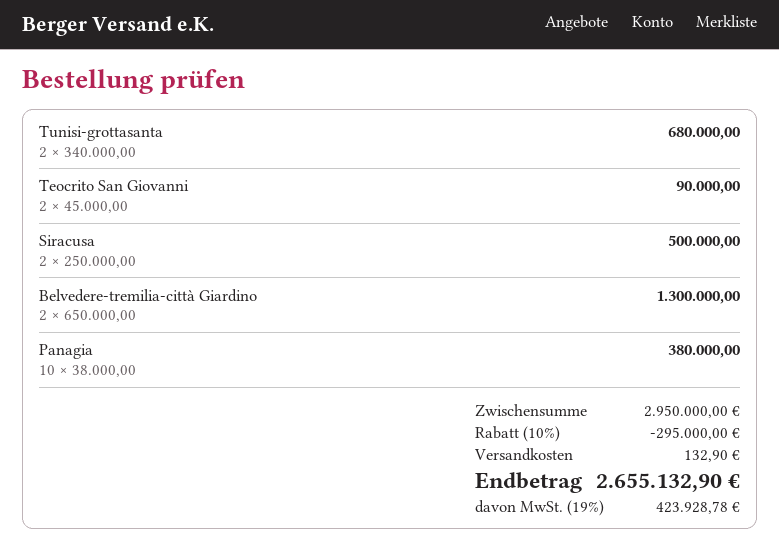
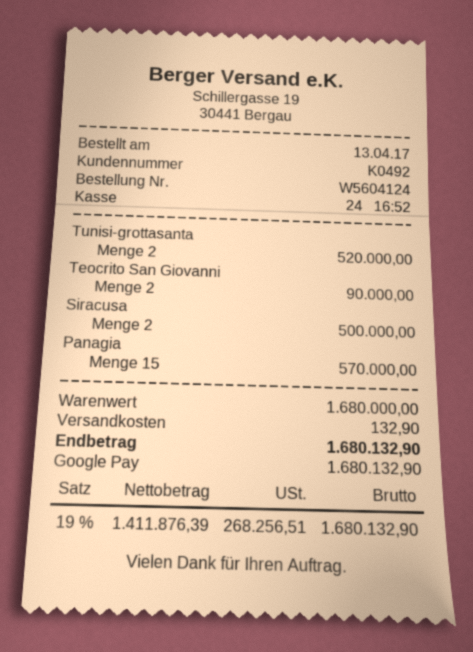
Tunisi-grottasanta: 2 for 680000.00 -> 2 for 520000.00
Belvedere-tremilia-città Giardino: 2 for 1300000.00 -> none
Panagia: 10 for 380000.00 -> 15 for 570000.00
subtotal: 2950000.00 -> 1680000.00
discount: 10% = 295000.00 -> none
tax: 19% = 423928.78 -> 19% = 268256.51
total: 2655132.90 -> 1680132.90

